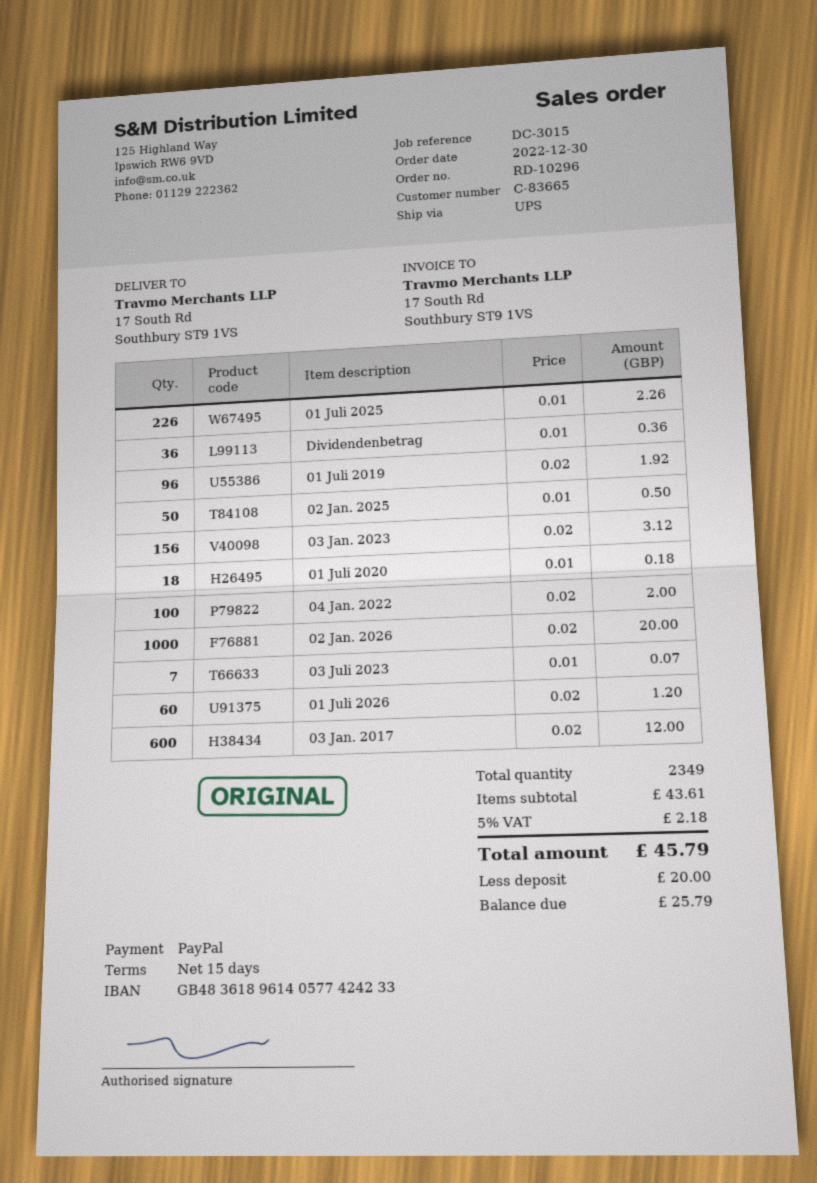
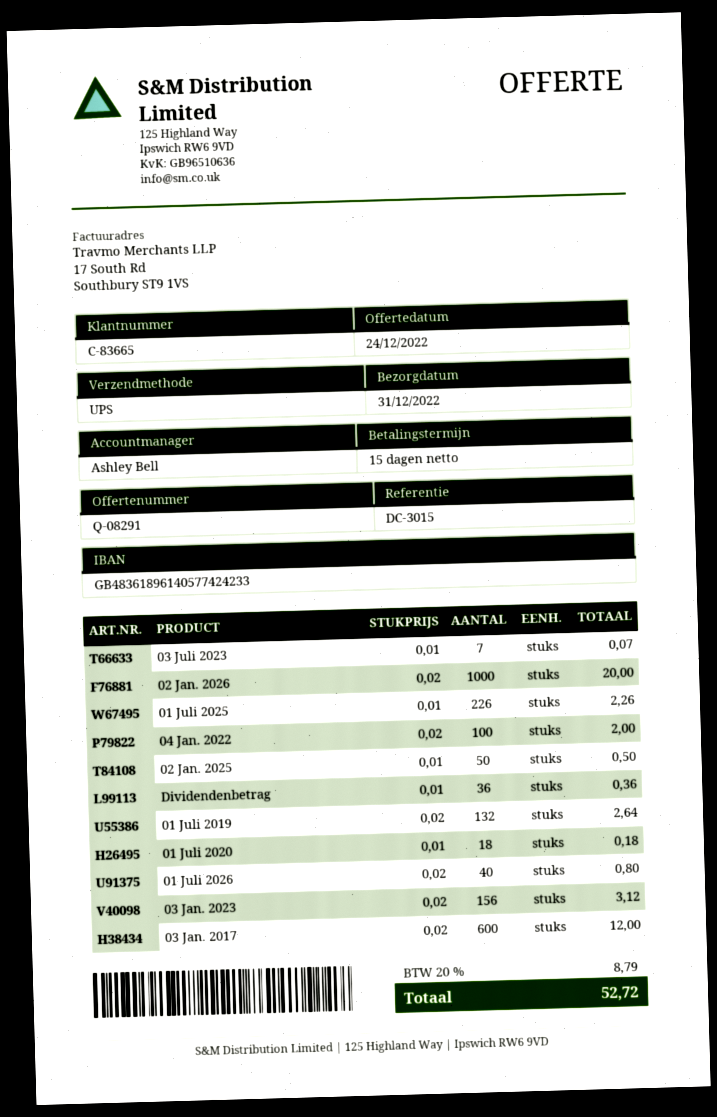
01 Juli 2019: 96 x 0.02 = 1.92 -> 132 x 0.02 = 2.64
01 Juli 2026: 60 x 0.02 = 1.20 -> 40 x 0.02 = 0.80
tax: 5% = 2.18 -> 20% = 8.79
total: 45.79 -> 52.72

